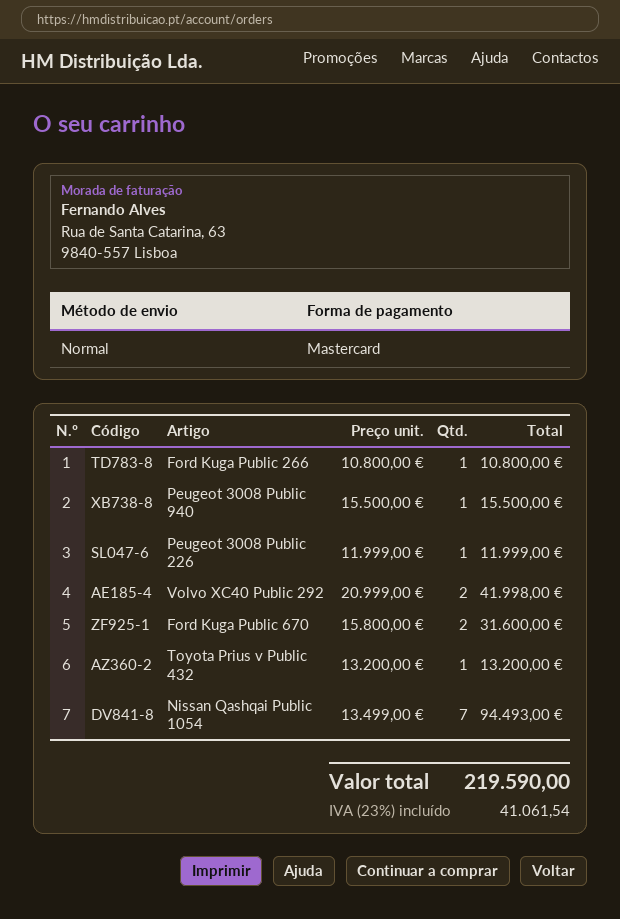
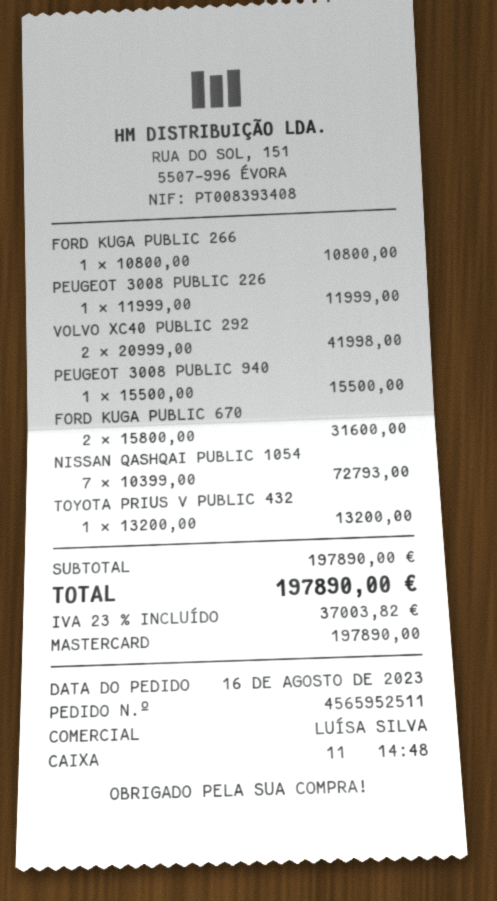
Nissan Qashqai Public 1054: 7 x 13499.00 = 94493.00 -> 7 x 10399.00 = 72793.00
tax: 23% = 41061.54 -> 23% = 37003.82
total: 219590.00 -> 197890.00

